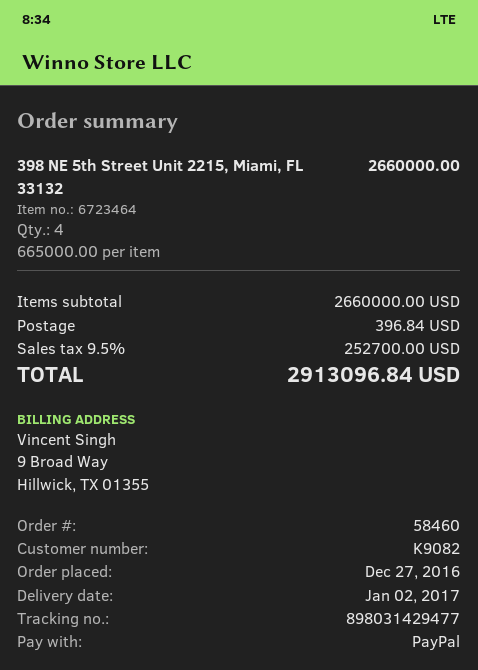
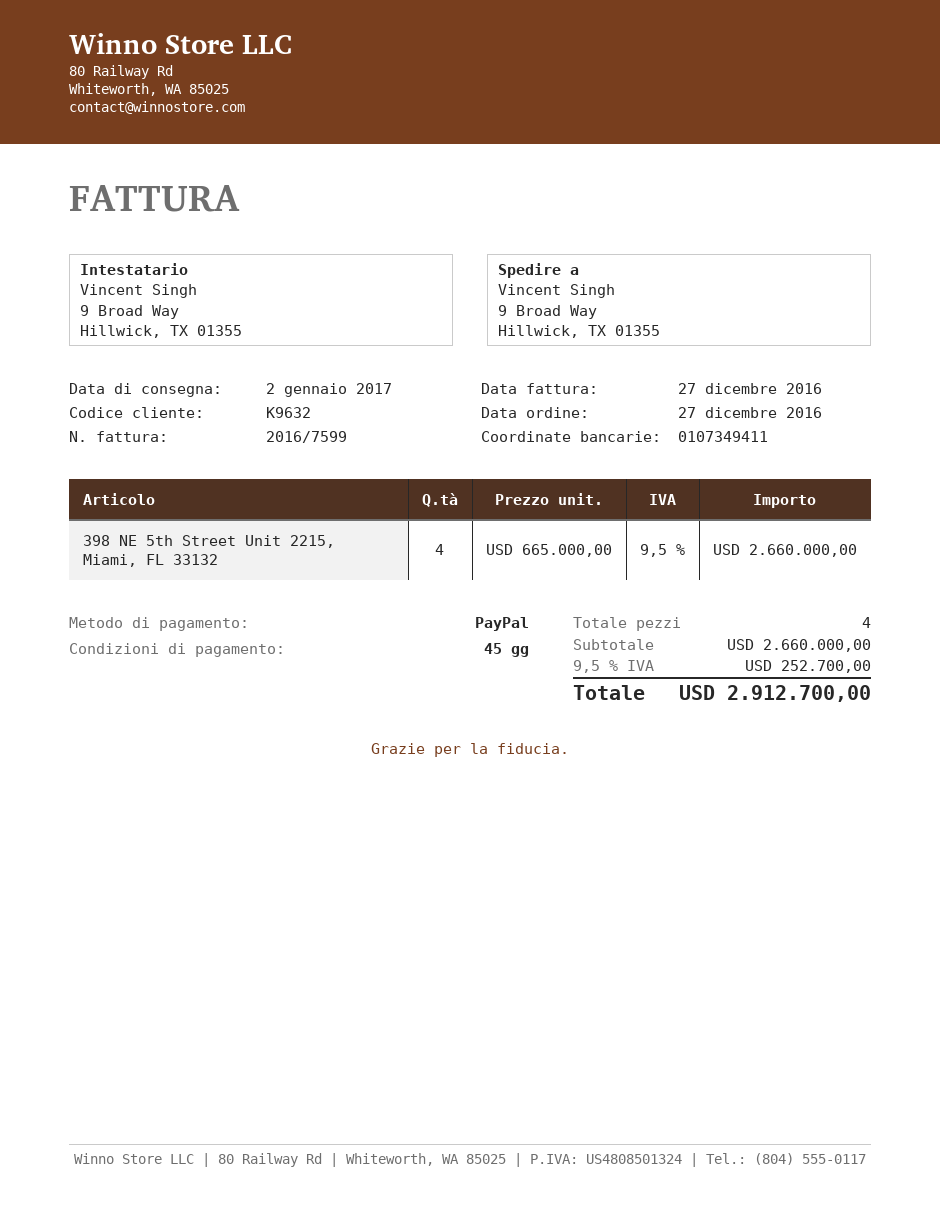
customer number: K9082 -> K9632
shipping: 396.84 -> none
total: 2913096.84 -> 2912700.00

